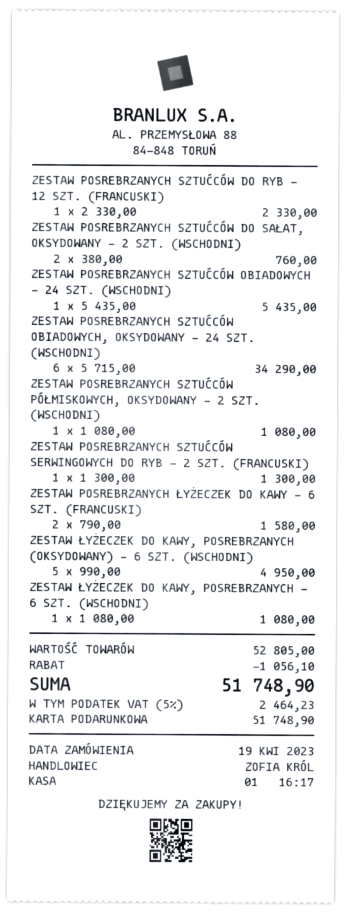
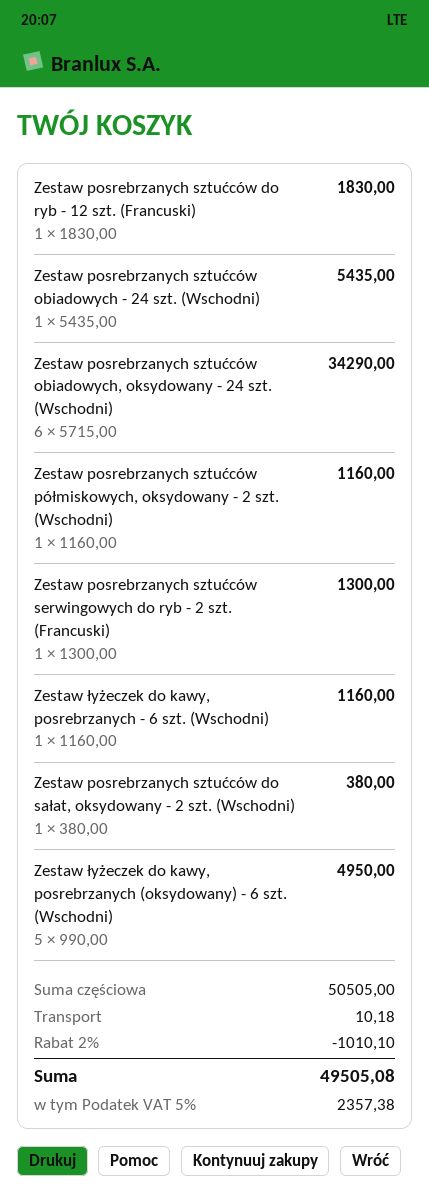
ZESTAW POSREBRZANYCH SZTUĆCÓW DO RYB - 12 SZT. (FRANCUSKI): 1 x 2330.00 = 2330.00 -> 1 x 1830.00 = 1830.00
ZESTAW POSREBRZANYCH SZTUĆCÓW DO SAŁAT, OKSYDOWANY - 2 SZT. (WSCHODNI): 2 x 380.00 = 760.00 -> 1 x 380.00 = 380.00
ZESTAW POSREBRZANYCH SZTUĆCÓW PÓŁMISKOWYCH, OKSYDOWANY - 2 SZT. (WSCHODNI): 1 x 1080.00 = 1080.00 -> 1 x 1160.00 = 1160.00
ZESTAW POSREBRZANYCH ŁYŻECZEK DO KAWY - 6 SZT. (FRANCUSKI): 2 x 790.00 = 1580.00 -> none
ZESTAW ŁYŻECZEK DO KAWY, POSREBRZANYCH - 6 SZT. (WSCHODNI): 1 x 1080.00 = 1080.00 -> 1 x 1160.00 = 1160.00
subtotal: 52805.00 -> 50505.00
discount: 1056.10 -> 1010.10
shipping: none -> 10.18
tax: 5% = 2464.23 -> 5% = 2357.38
total: 51748.90 -> 49505.08

